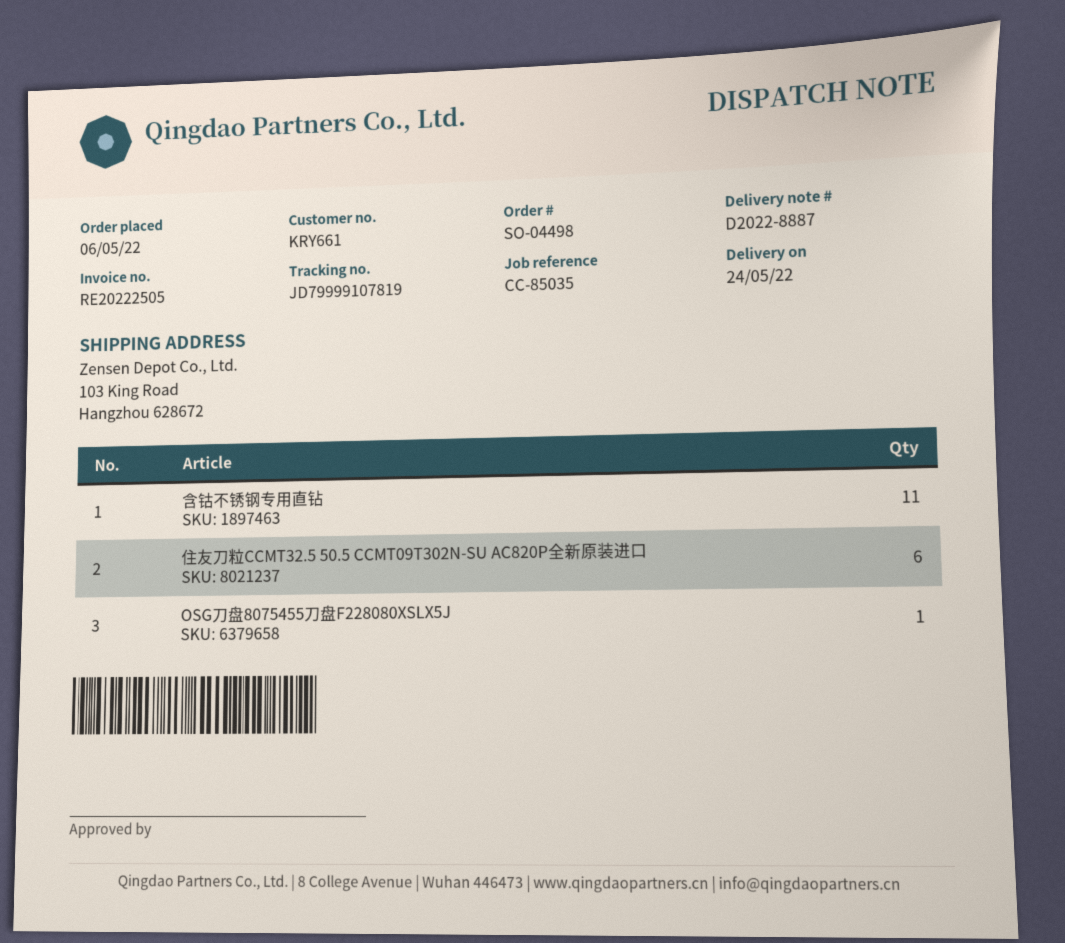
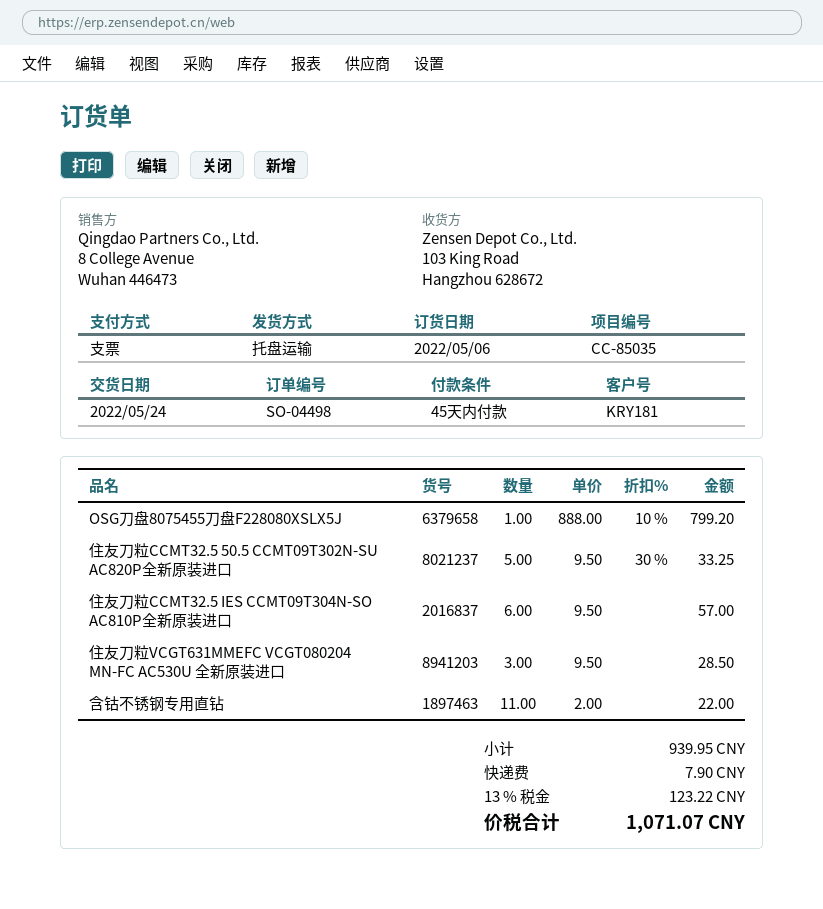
customer number: KRY661 -> KRY181
住友刀粒CCMT32.5 50.5 CCMT09T302N-SU AC820P全新原装进口: 6 -> 5
住友刀粒CCMT32.5 IES CCMT09T304N-SO AC810P全新原装进口: none -> 6
住友刀粒VCGT631MMEFC VCGT080204 MN-FC AC530U 全新原装进口: none -> 3

